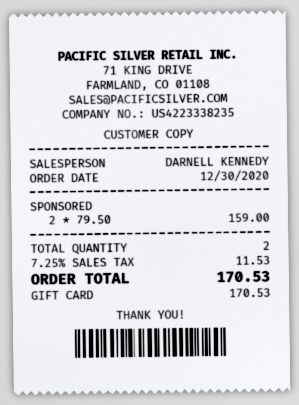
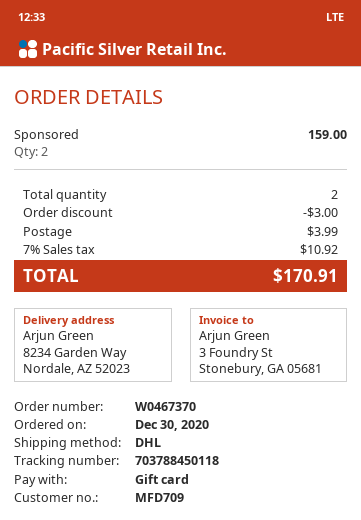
discount: none -> 3.00
shipping: none -> 3.99
tax: 7.25% = 11.53 -> 7% = 10.92
total: 170.53 -> 170.91

